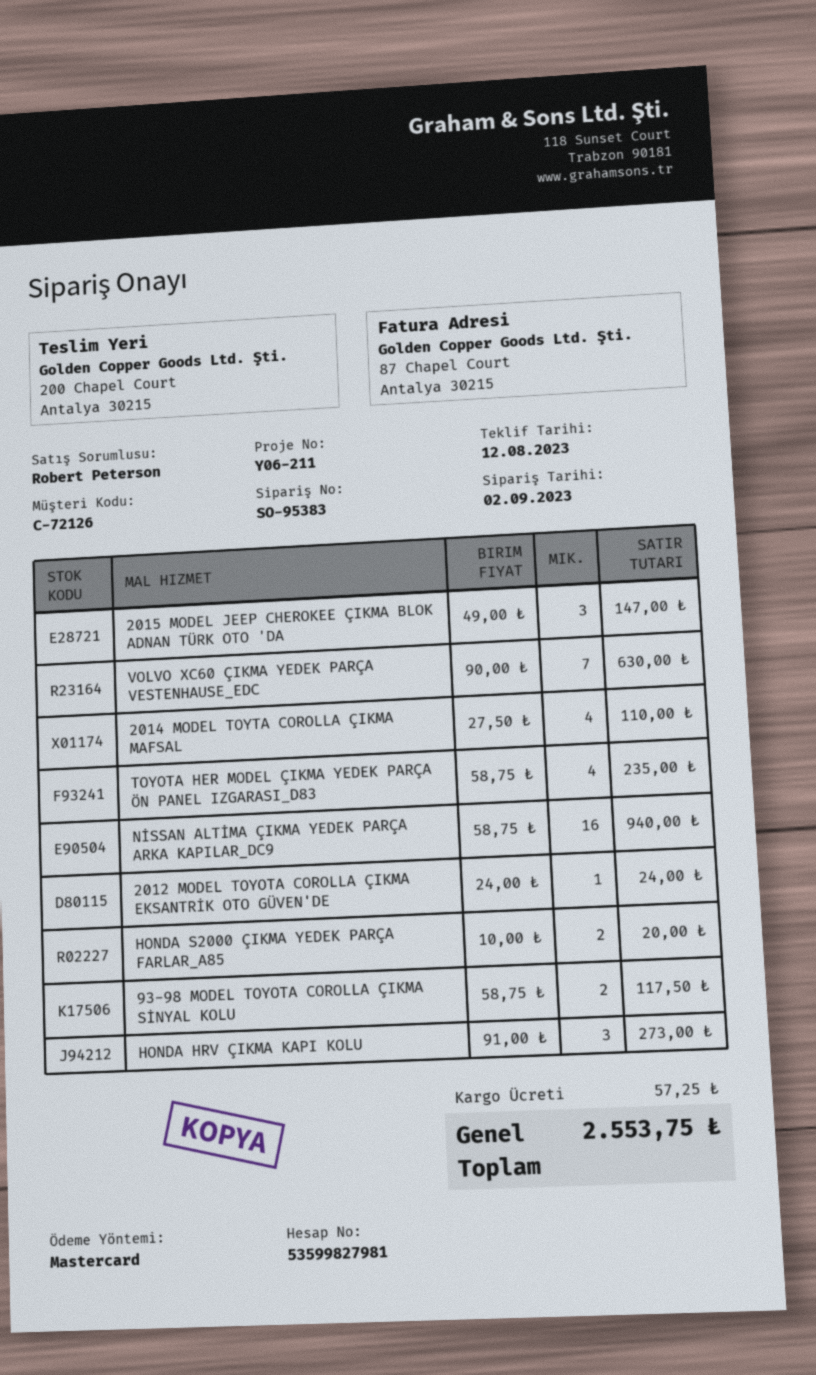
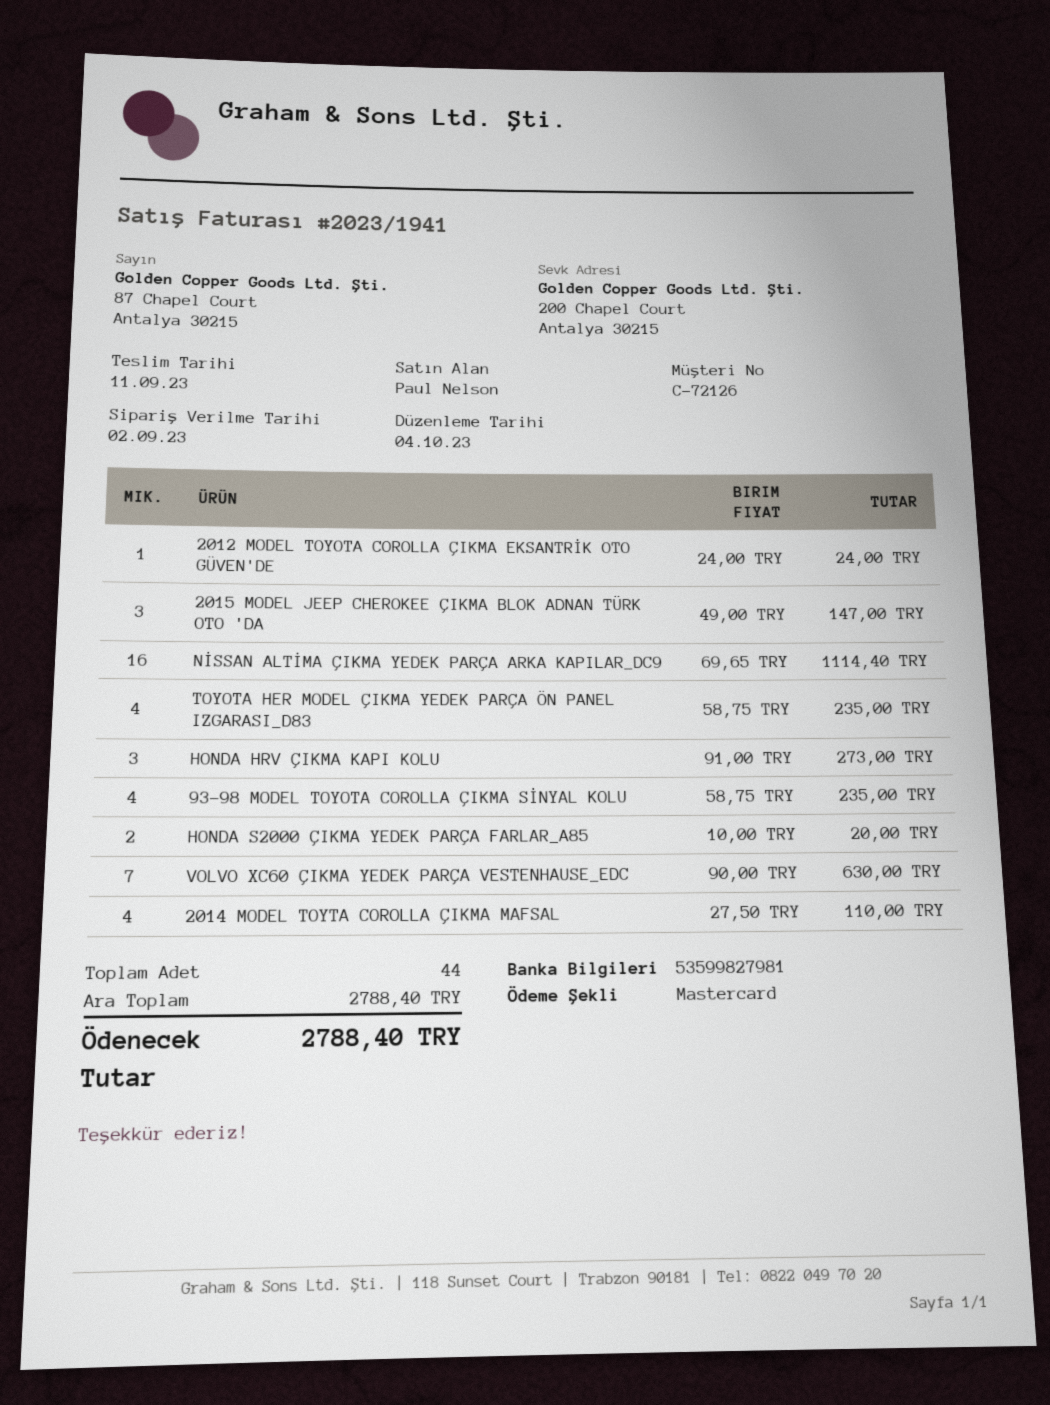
NİSSAN ALTİMA ÇIKMA YEDEK PARÇA ARKA KAPILAR_DC9: 16 x 58.75 = 940.00 -> 16 x 69.65 = 1114.40
93-98 MODEL TOYOTA COROLLA ÇIKMA SİNYAL KOLU: 2 x 58.75 = 117.50 -> 4 x 58.75 = 235.00
shipping: 57.25 -> none
total: 2553.75 -> 2788.40

